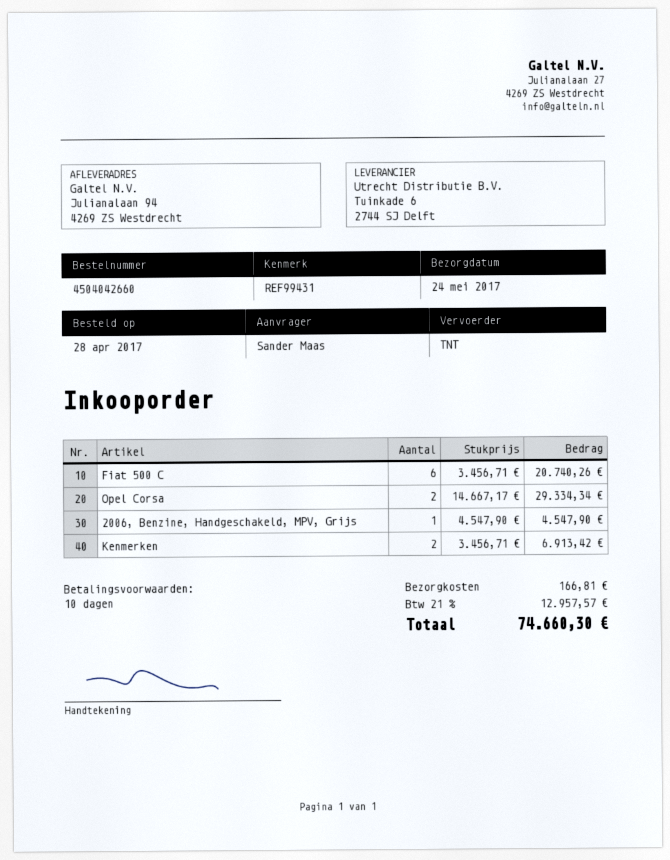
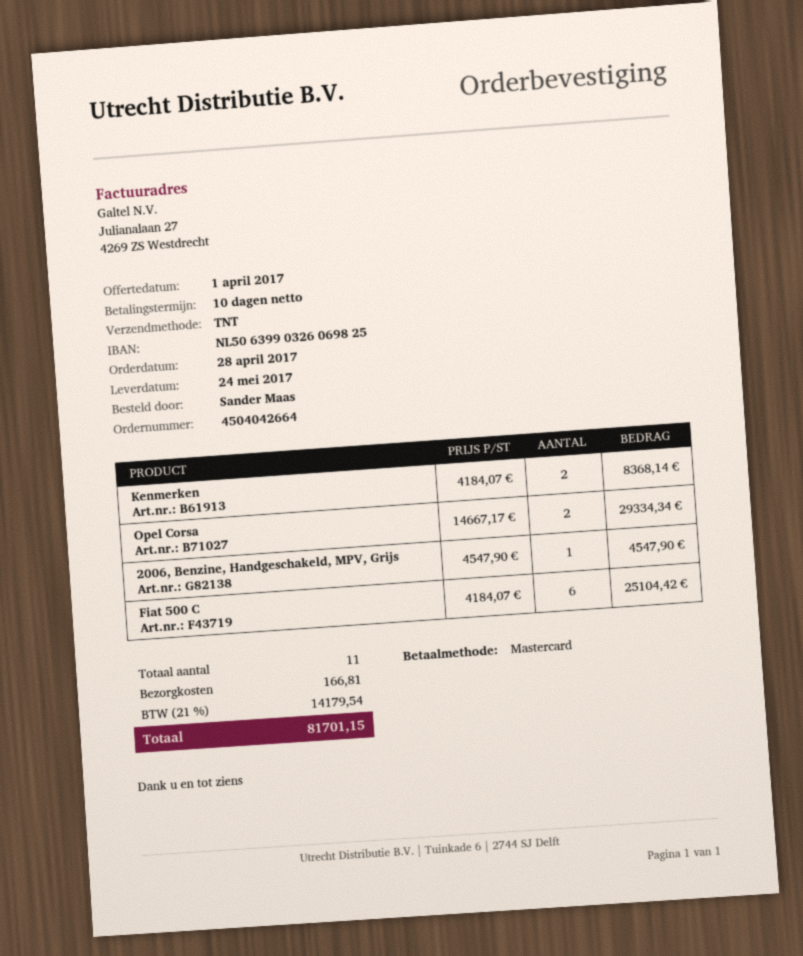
order number: 4504042660 -> 4504042664
Fiat 500 C: 6 x 3456.71 = 20740.26 -> 6 x 4184.07 = 25104.42
Kenmerken: 2 x 3456.71 = 6913.42 -> 2 x 4184.07 = 8368.14
tax: 21% = 12957.57 -> 21% = 14179.54
total: 74660.30 -> 81701.15

